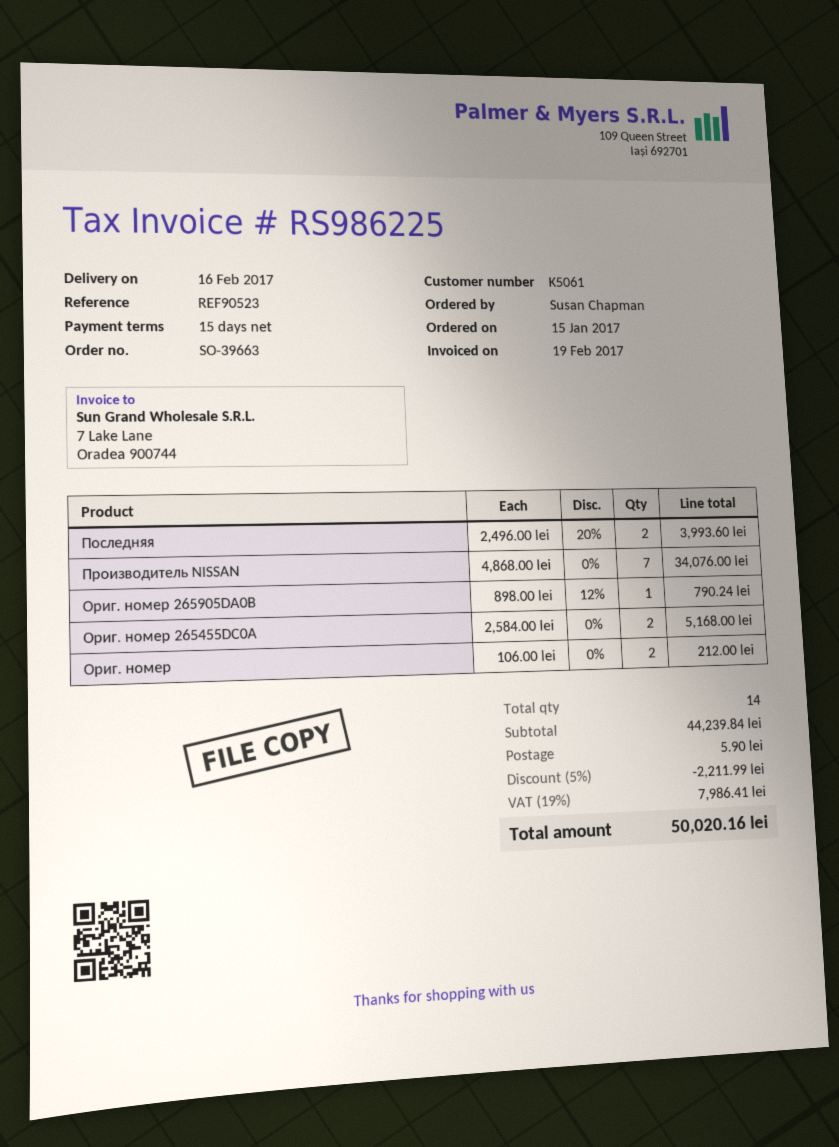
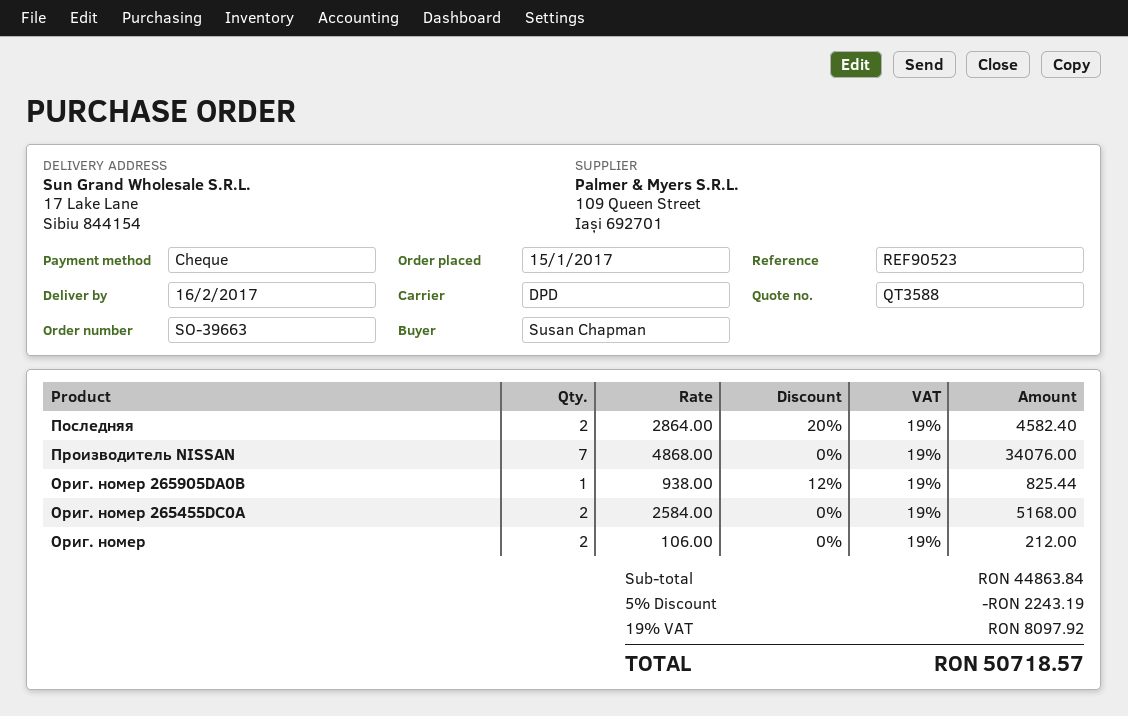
Последняя: 2 x 2496.00 - 20% = 3993.60 -> 2 x 2864.00 - 20% = 4582.40
Ориг. номер 265905DA0B: 1 x 898.00 - 12% = 790.24 -> 1 x 938.00 - 12% = 825.44
subtotal: 44239.84 -> 44863.84
discount: 5% = 2211.99 -> 5% = 2243.19
shipping: 5.90 -> none
tax: 19% = 7986.41 -> 19% = 8097.92
total: 50020.16 -> 50718.57

